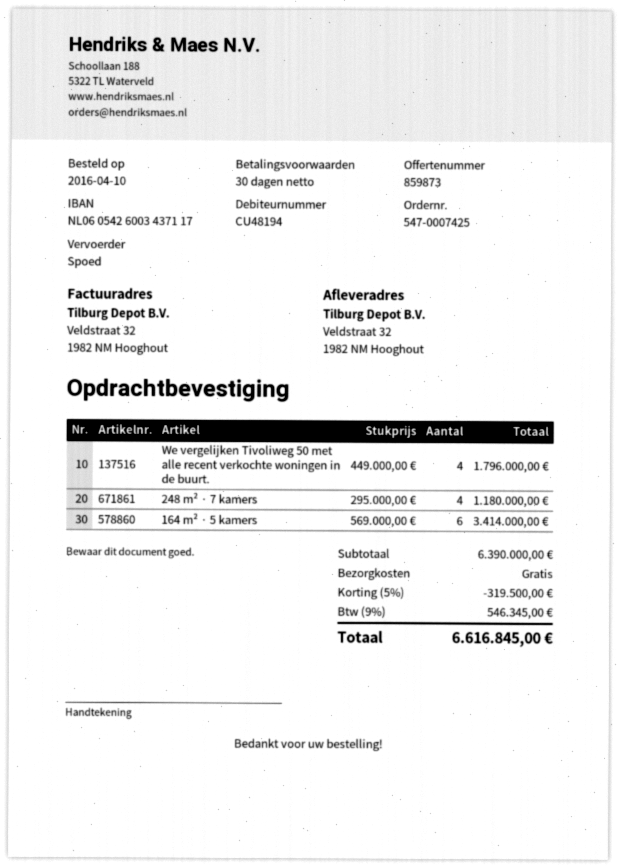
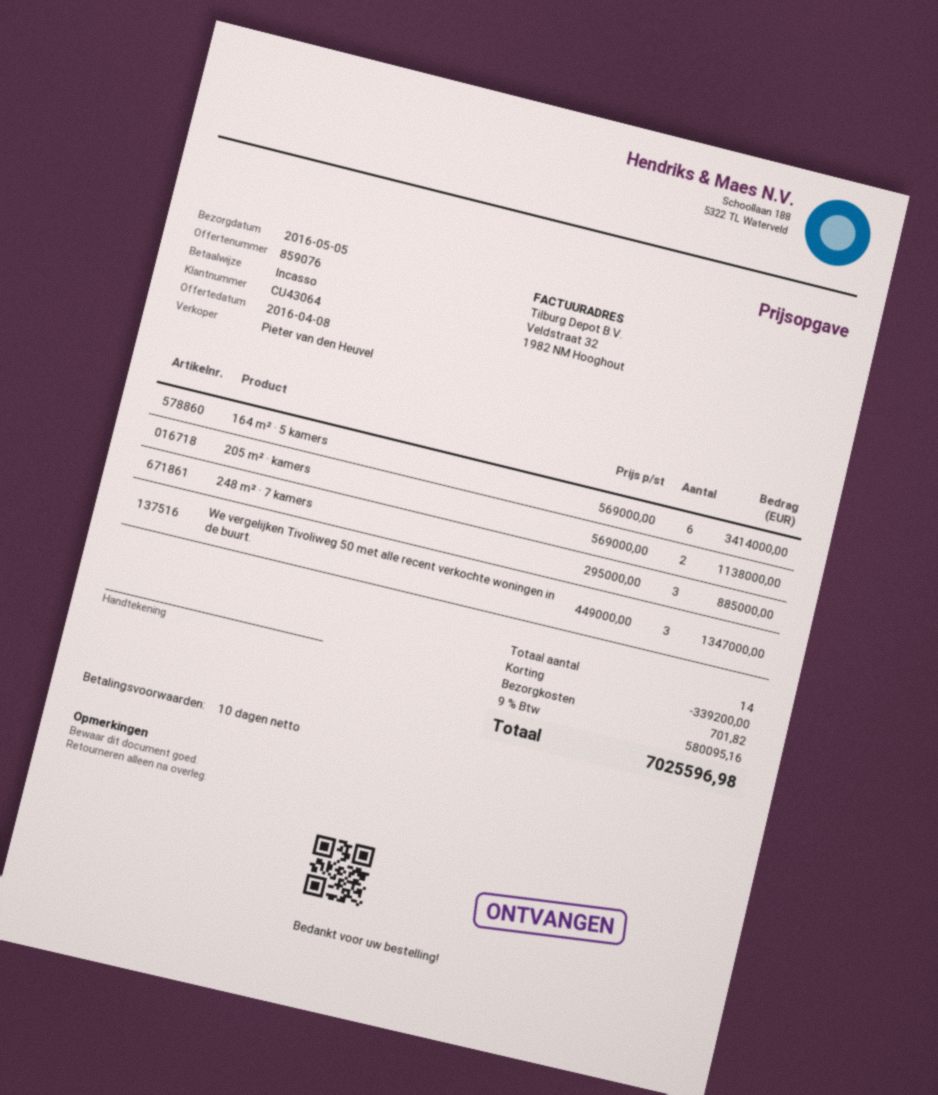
quote number: 859873 -> 859076
payment terms: 30 days -> 10 days
customer number: CU48194 -> CU43064
We vergelijken Tivoliweg 50 met alle recent verkochte woningen in de buurt.: 4 x 449000.00 = 1796000.00 -> 3 x 449000.00 = 1347000.00
248 m² · 7 kamers: 4 x 295000.00 = 1180000.00 -> 3 x 295000.00 = 885000.00
205 m² · kamers: none -> 2 x 569000.00 = 1138000.00
discount: 319500.00 -> 339200.00
shipping: 0.00 -> 701.82
tax: 9% = 546345.00 -> 9% = 580095.16
total: 6616845.00 -> 7025596.98

